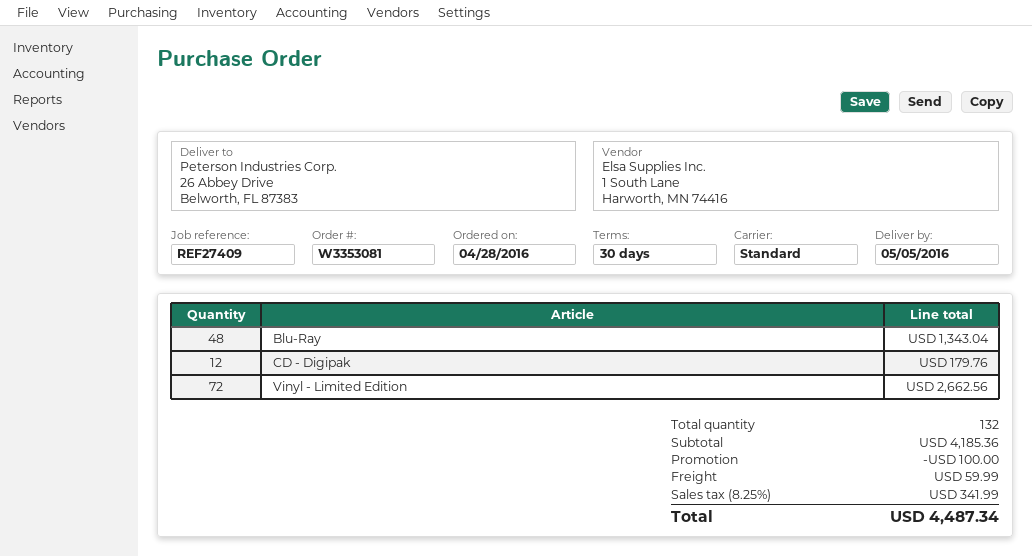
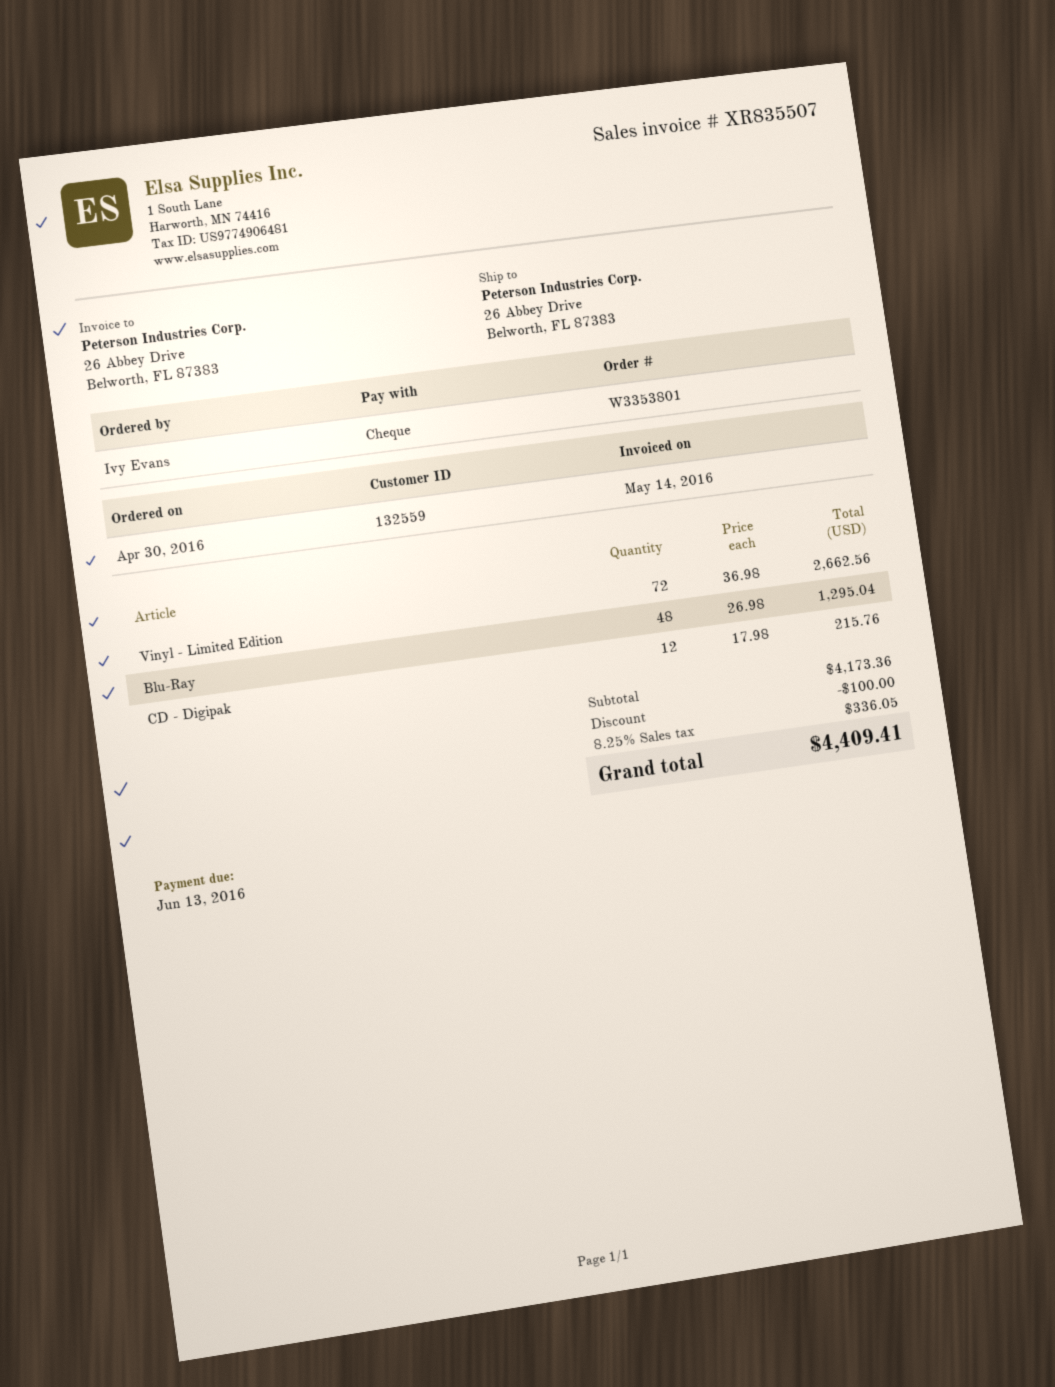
order number: W3353081 -> W3353801
order date: 2016-04-28 -> 2016-04-30
Blu-Ray: 48 for 1343.04 -> 48 for 1295.04
CD - Digipak: 12 for 179.76 -> 12 for 215.76
subtotal: 4185.36 -> 4173.36
shipping: 59.99 -> none
tax: 8.25% = 341.99 -> 8.25% = 336.05
total: 4487.34 -> 4409.41

